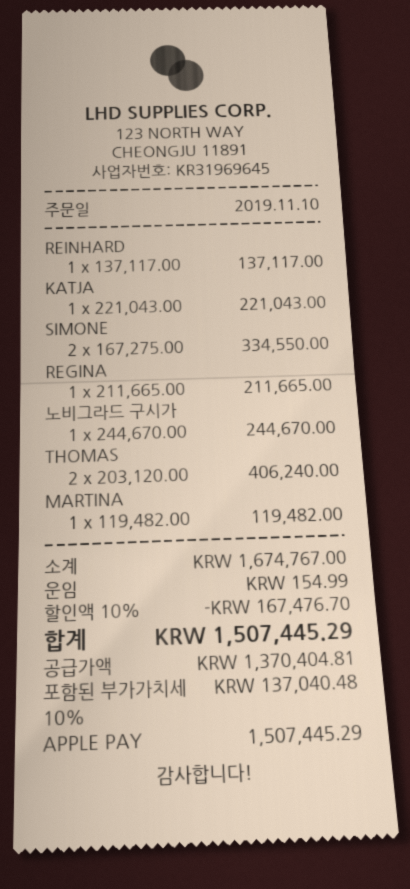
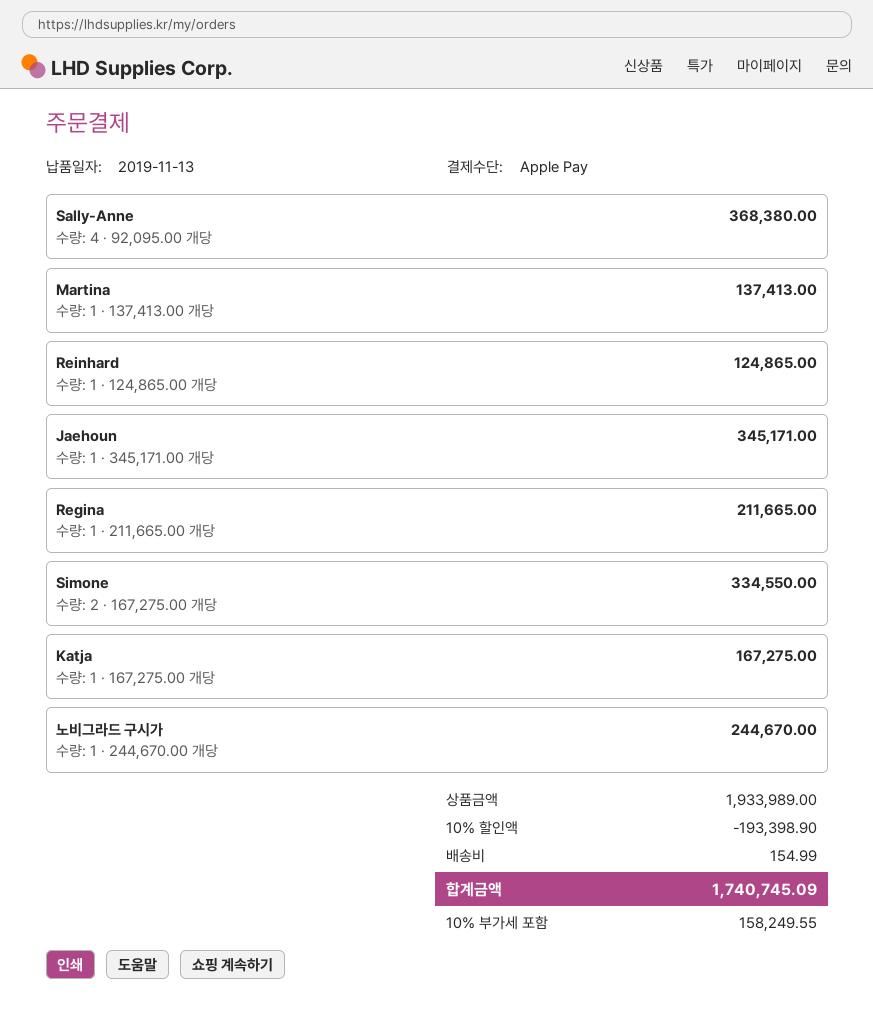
REINHARD: 1 x 137117.00 = 137117.00 -> 1 x 124865.00 = 124865.00
KATJA: 1 x 221043.00 = 221043.00 -> 1 x 167275.00 = 167275.00
THOMAS: 2 x 203120.00 = 406240.00 -> none
MARTINA: 1 x 119482.00 = 119482.00 -> 1 x 137413.00 = 137413.00
Sally-Anne: none -> 4 x 92095.00 = 368380.00
Jaehoun: none -> 1 x 345171.00 = 345171.00
subtotal: 1674767.00 -> 1933989.00
discount: 10% = 167476.70 -> 10% = 193398.90
tax: 10% = 137040.48 -> 10% = 158249.55
total: 1507445.29 -> 1740745.09

